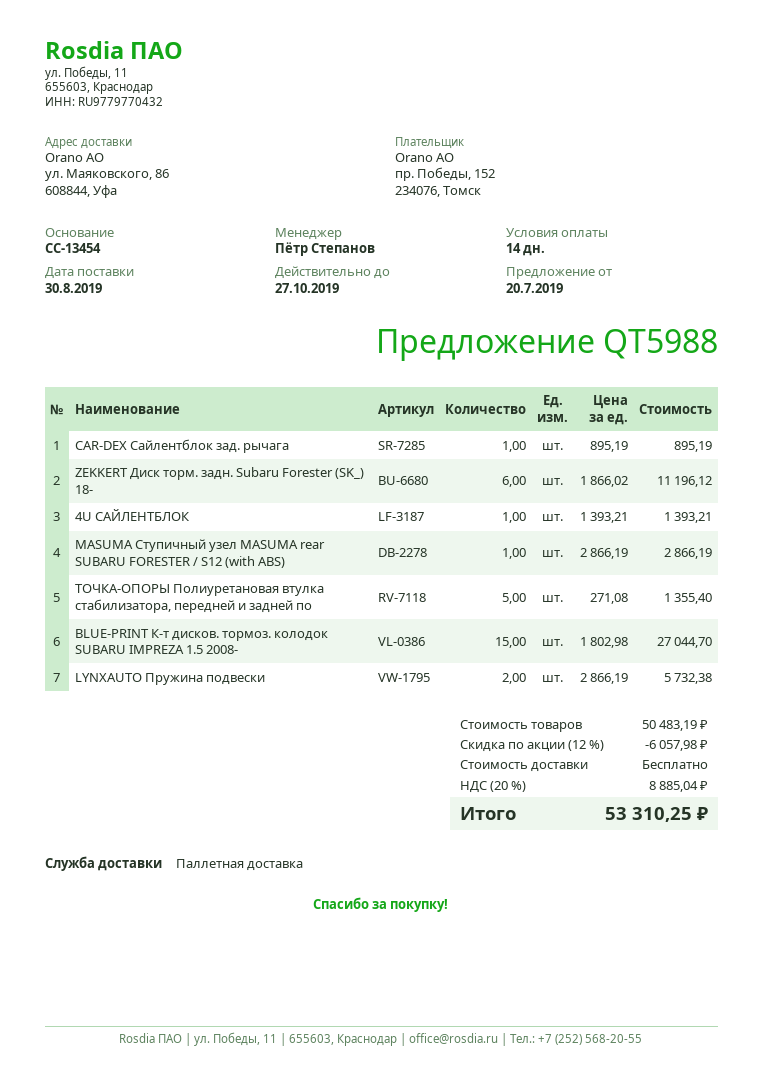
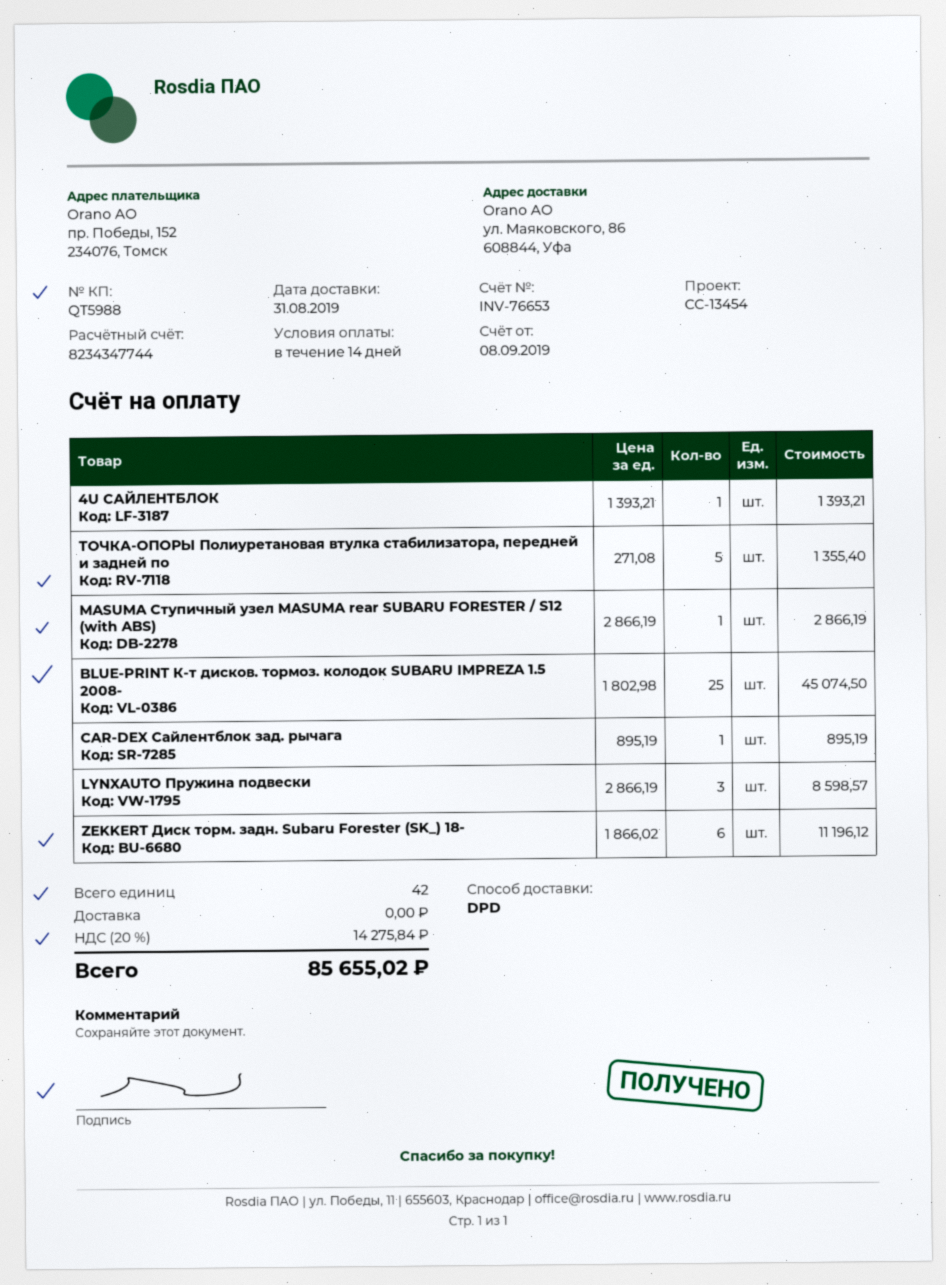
delivery date: 2019-08-30 -> 2019-08-31
shipping method: pallet freight -> DPD
BLUE-PRINT К-т дисков. тормоз. колодок SUBARU IMPREZA 1.5 2008-: 15 x 1802.98 = 27044.70 -> 25 x 1802.98 = 45074.50
LYNXAUTO Пружина подвески: 2 x 2866.19 = 5732.38 -> 3 x 2866.19 = 8598.57
discount: 12% = 6057.98 -> none
tax: 20% = 8885.04 -> 20% = 14275.84
total: 53310.25 -> 85655.02

